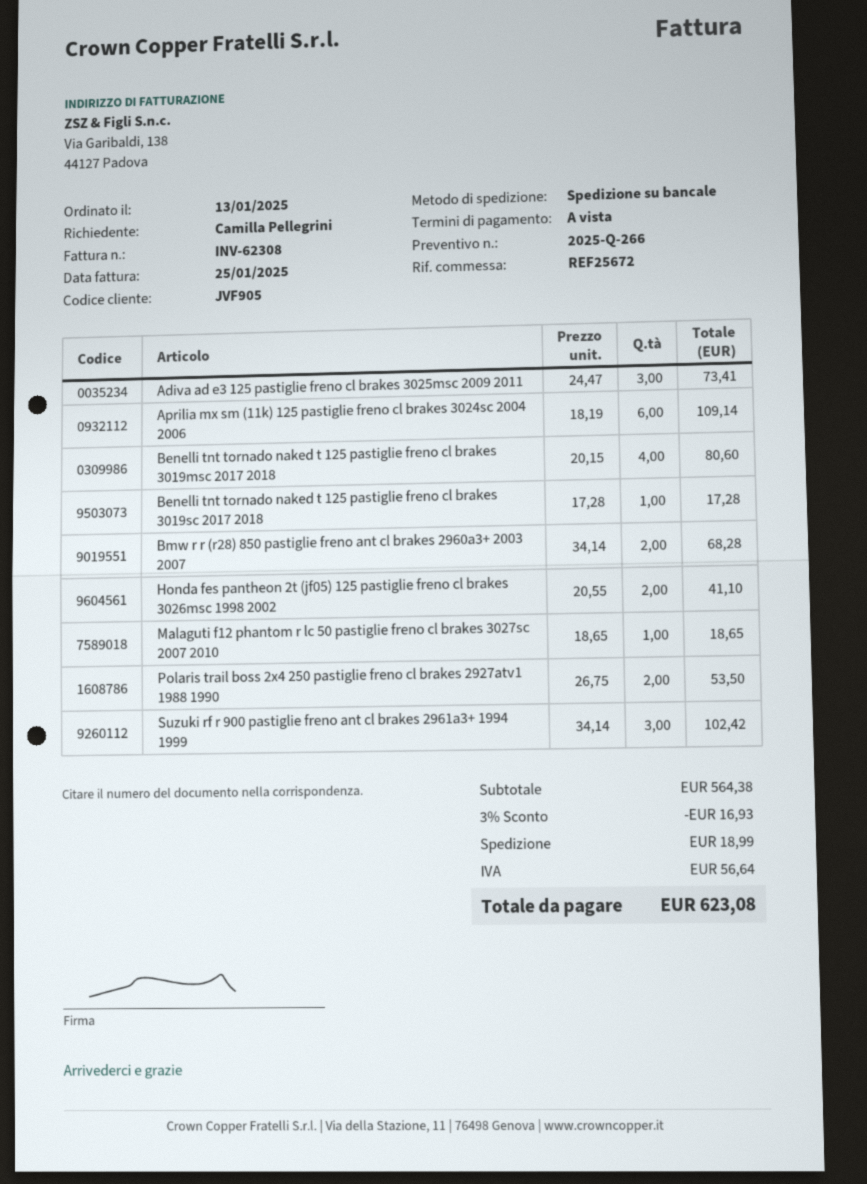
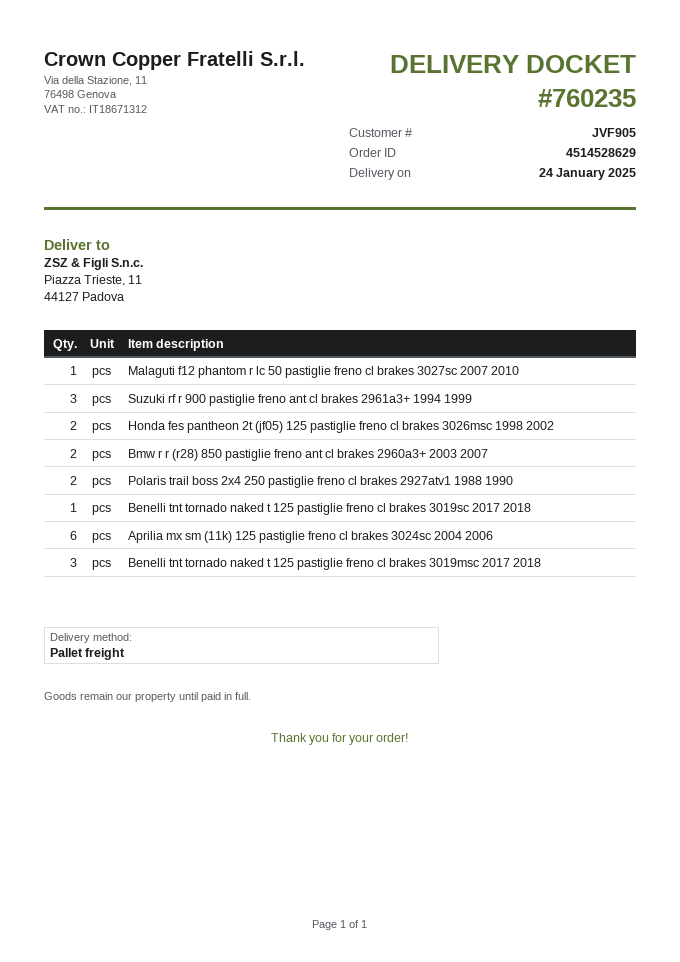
Adiva ad e3 125 pastiglie freno cl brakes 3025msc 2009 2011: 3 -> none
Benelli tnt tornado naked t 125 pastiglie freno cl brakes 3019msc 2017 2018: 4 -> 3

